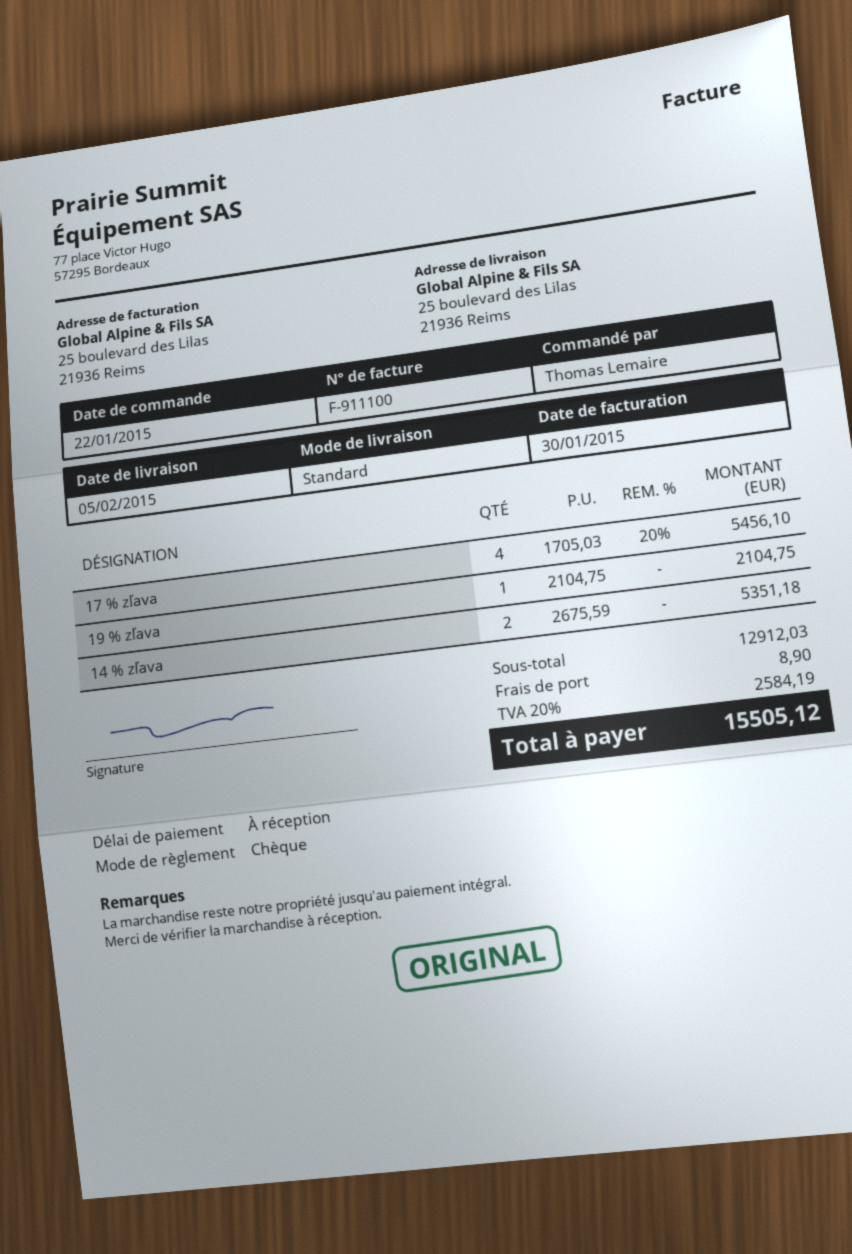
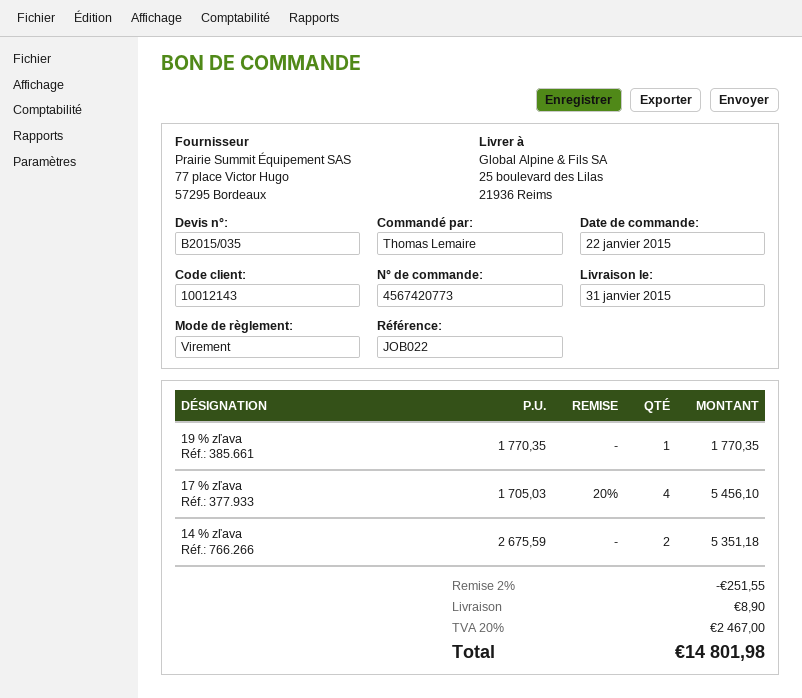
delivery date: 2015-02-05 -> 2015-01-31
payment method: cheque -> bank transfer
19 % zľava: 1 x 2104.75 = 2104.75 -> 1 x 1770.35 = 1770.35
discount: none -> 2% = 251.55
tax: 20% = 2584.19 -> 20% = 2467.00
total: 15505.12 -> 14801.98

